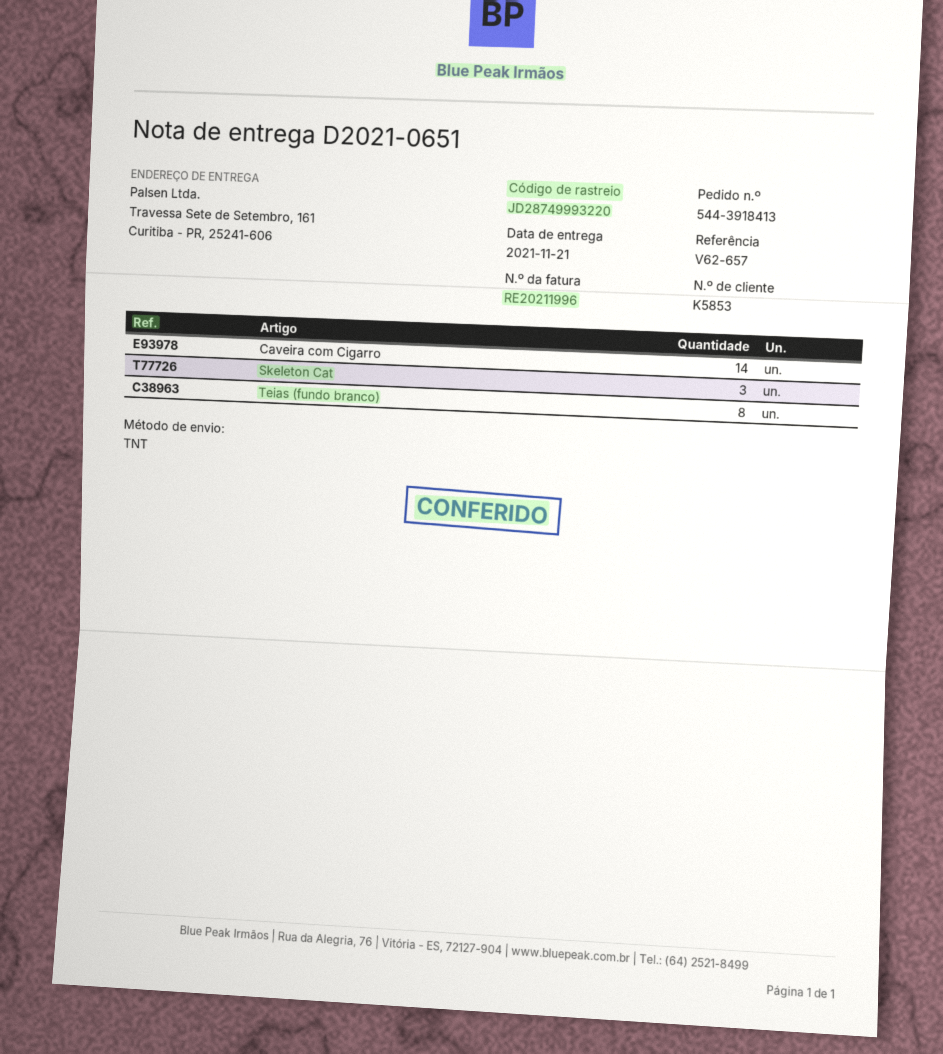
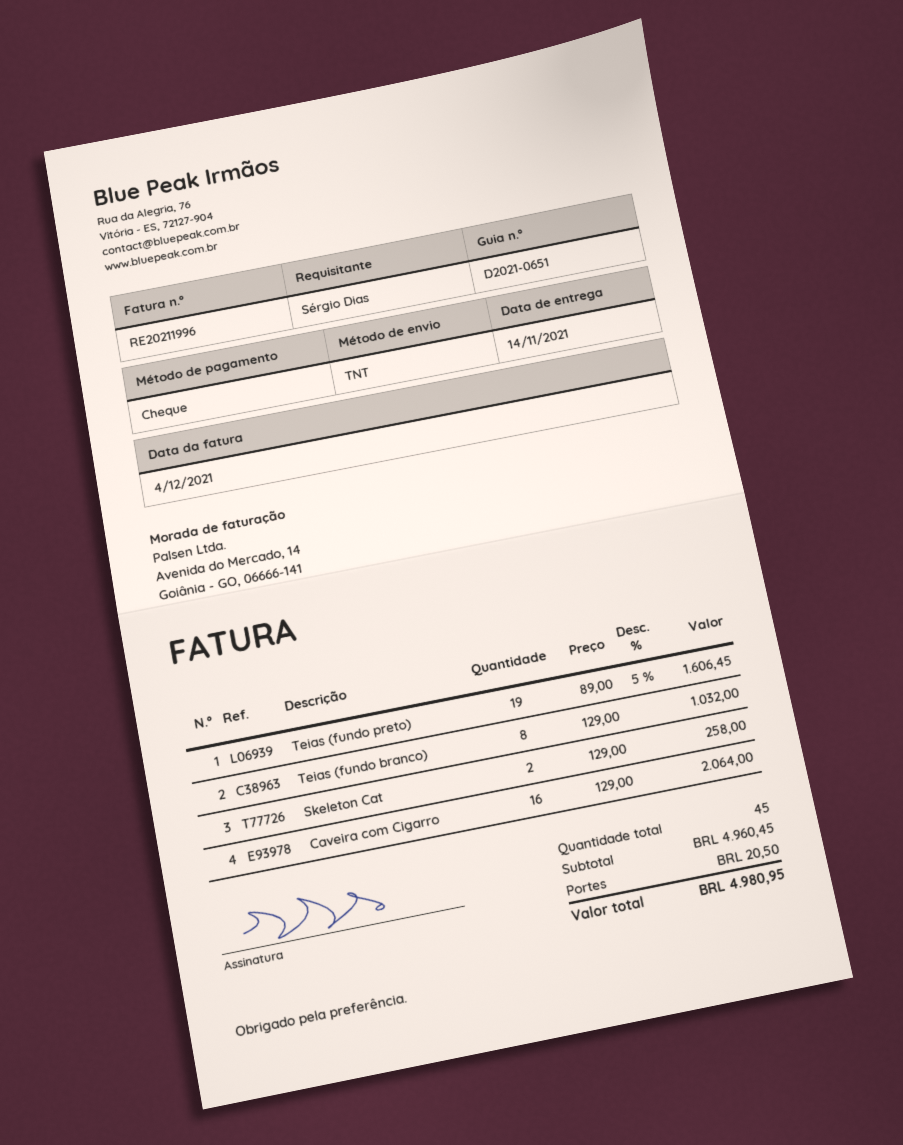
delivery date: 2021-11-21 -> 2021-11-14
Caveira com Cigarro: 14 -> 16
Skeleton Cat: 3 -> 2
Teias (fundo preto): none -> 19

